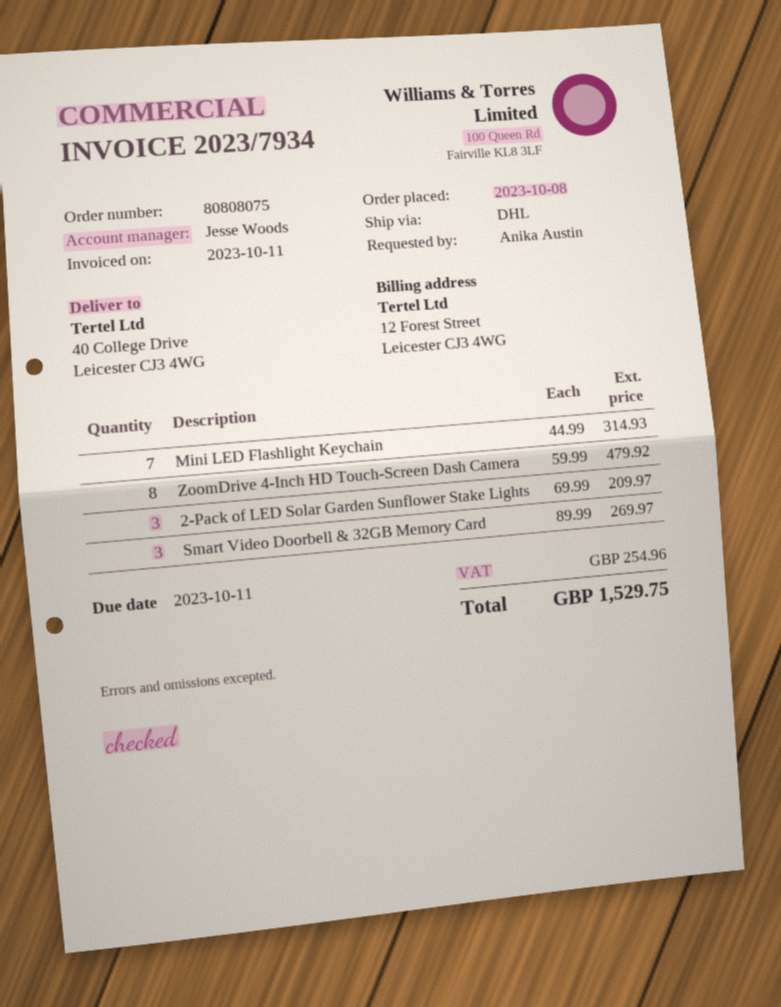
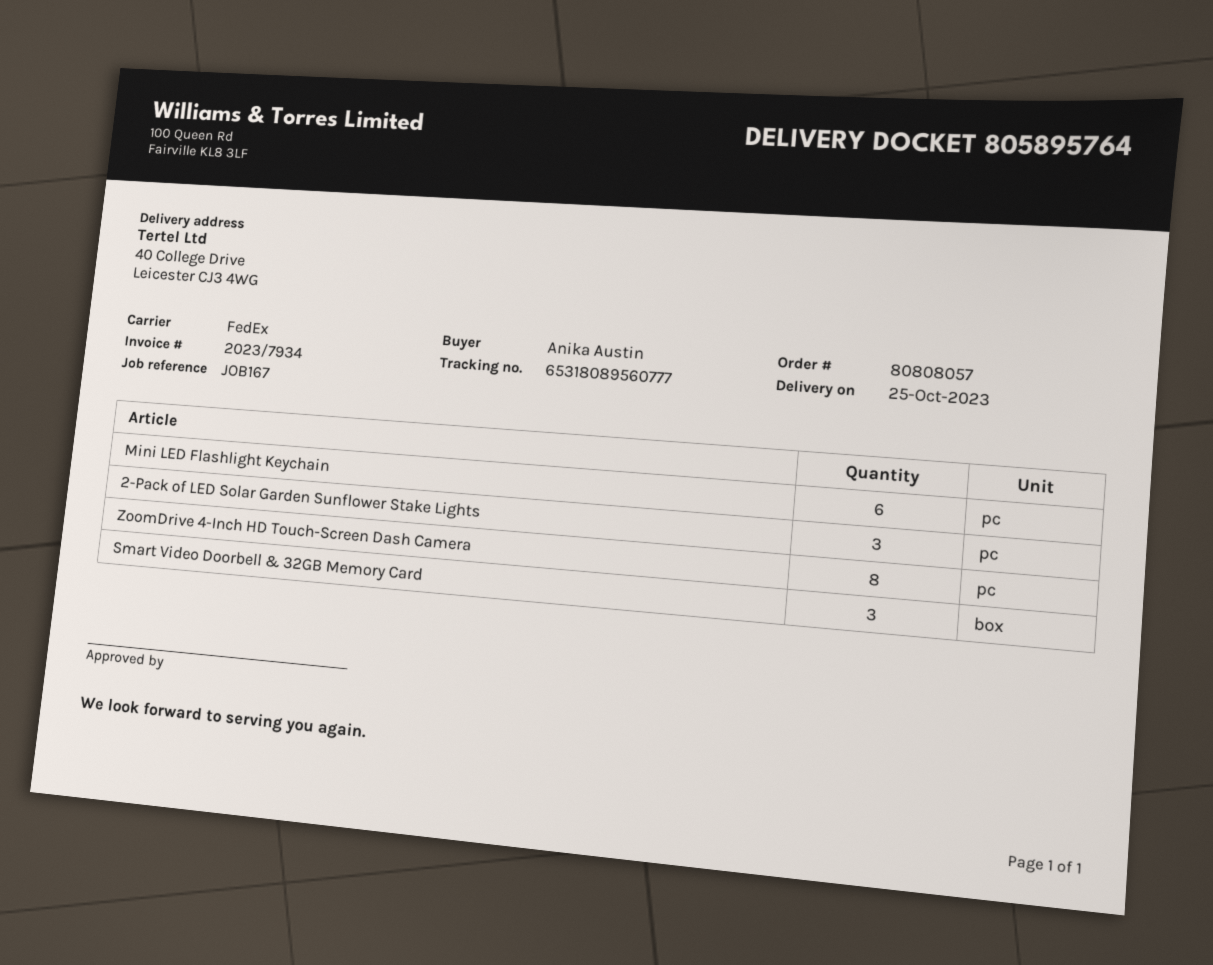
order number: 80808075 -> 80808057
shipping method: DHL -> FedEx
Mini LED Flashlight Keychain: 7 -> 6

